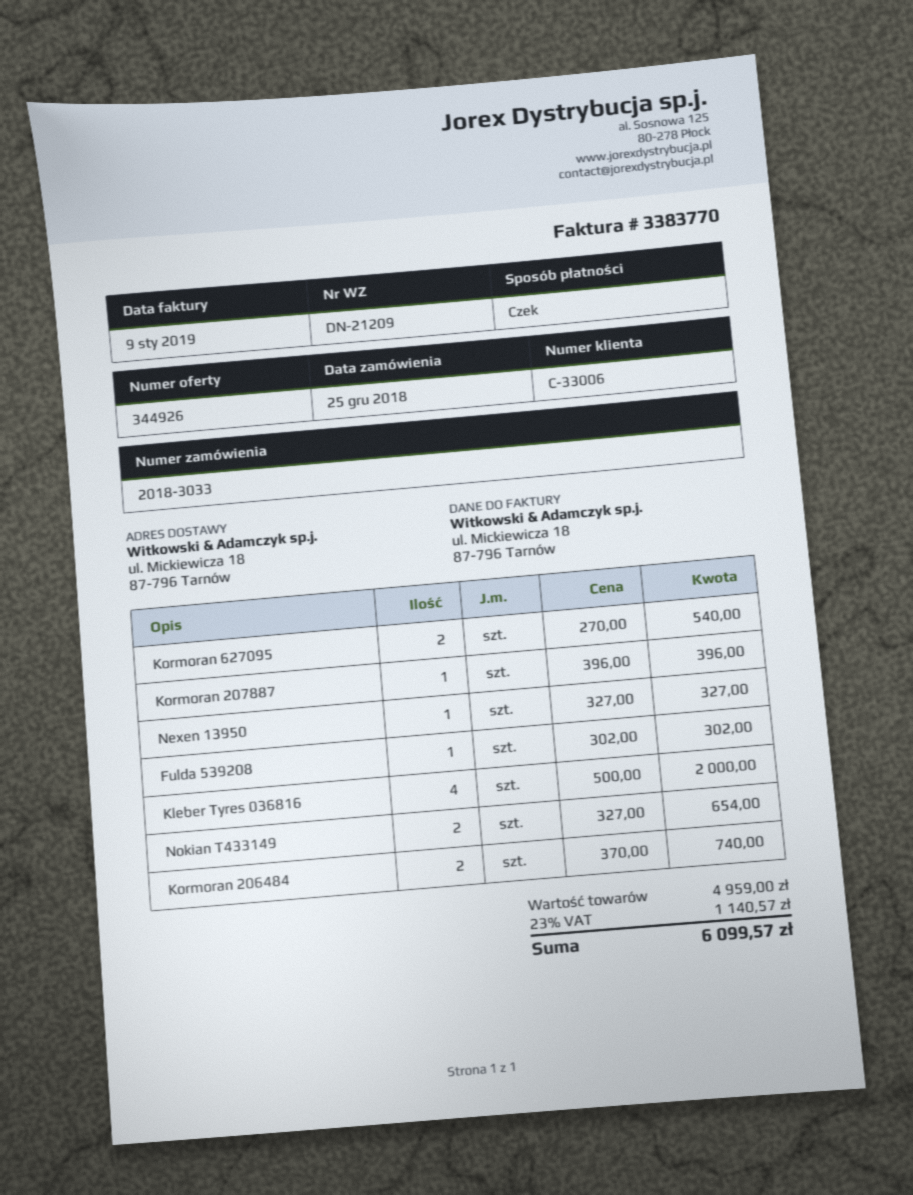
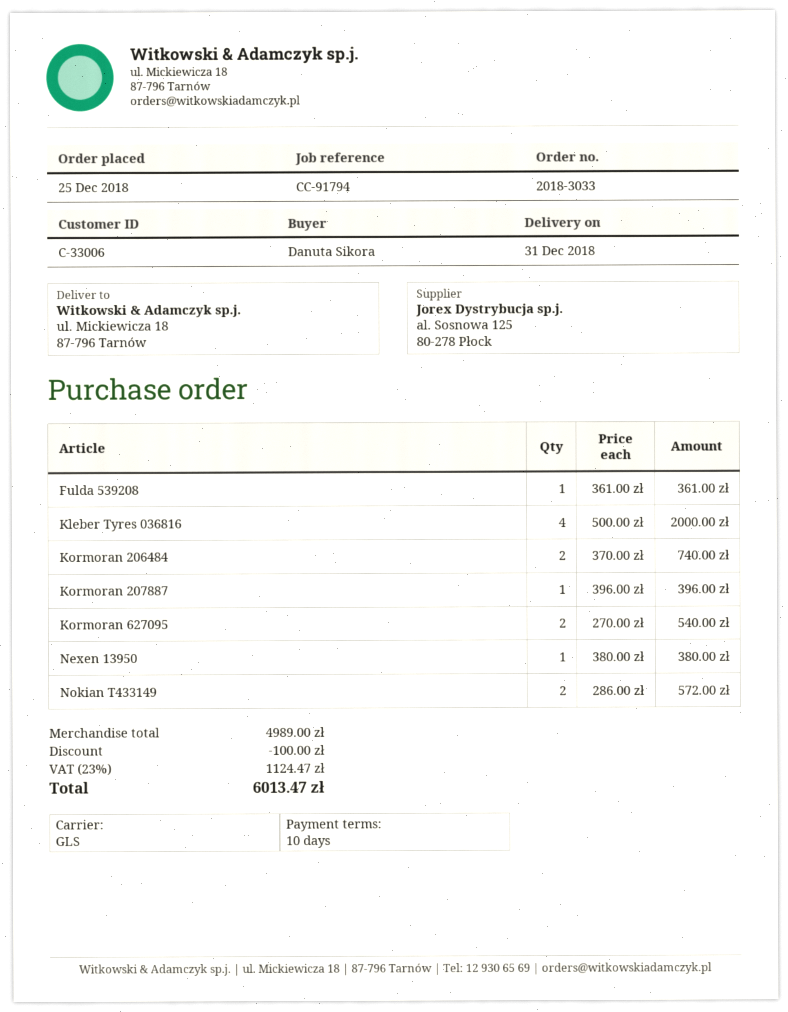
Nexen 13950: 1 x 327.00 = 327.00 -> 1 x 380.00 = 380.00
Fulda 539208: 1 x 302.00 = 302.00 -> 1 x 361.00 = 361.00
Nokian T433149: 2 x 327.00 = 654.00 -> 2 x 286.00 = 572.00
subtotal: 4959.00 -> 4989.00
discount: none -> 100.00
tax: 23% = 1140.57 -> 23% = 1124.47
total: 6099.57 -> 6013.47

